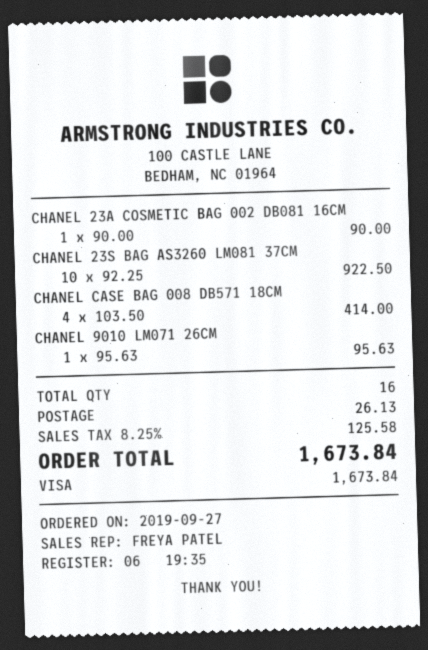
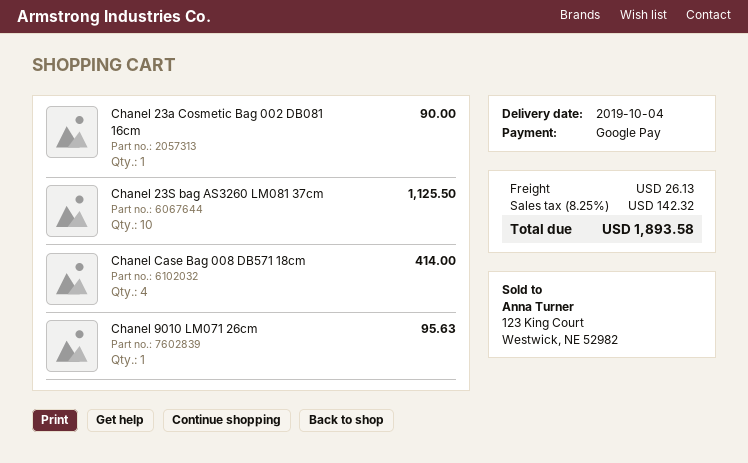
payment method: Visa -> Google Pay
CHANEL 23S BAG AS3260 LM081 37CM: 10 for 922.50 -> 10 for 1125.50
tax: 8.25% = 125.58 -> 8.25% = 142.32
total: 1673.84 -> 1893.58

